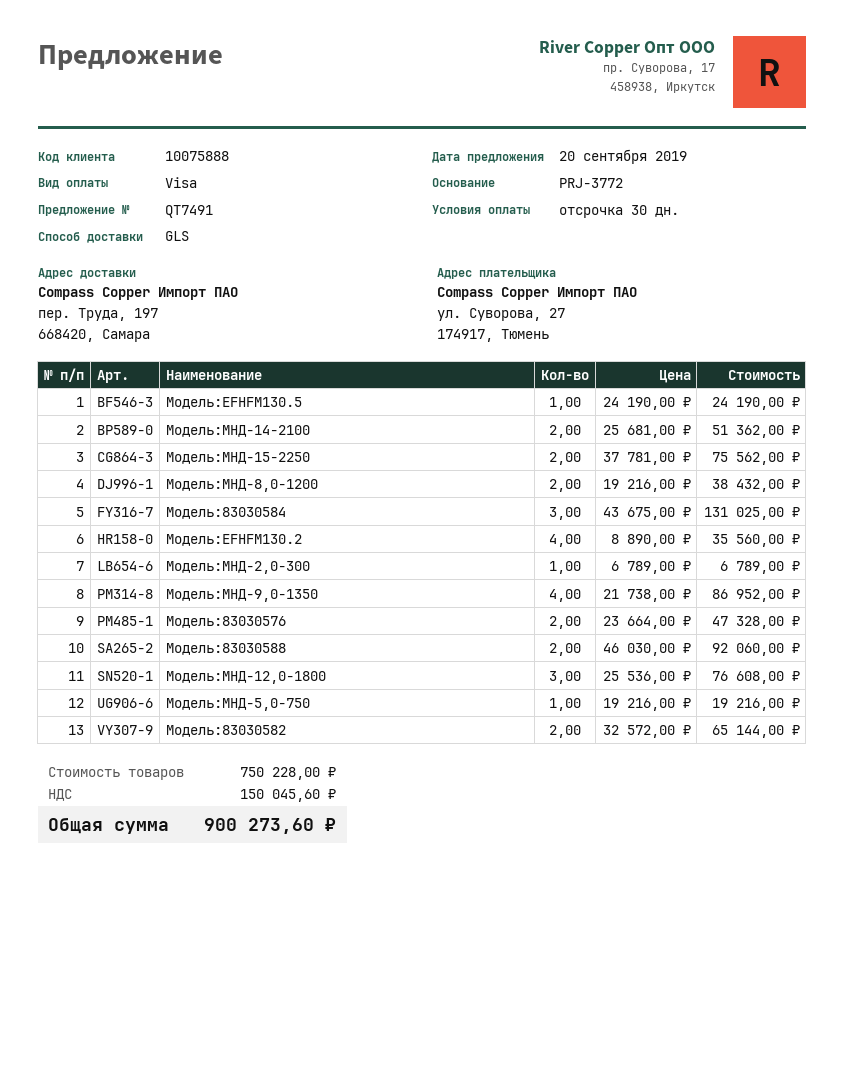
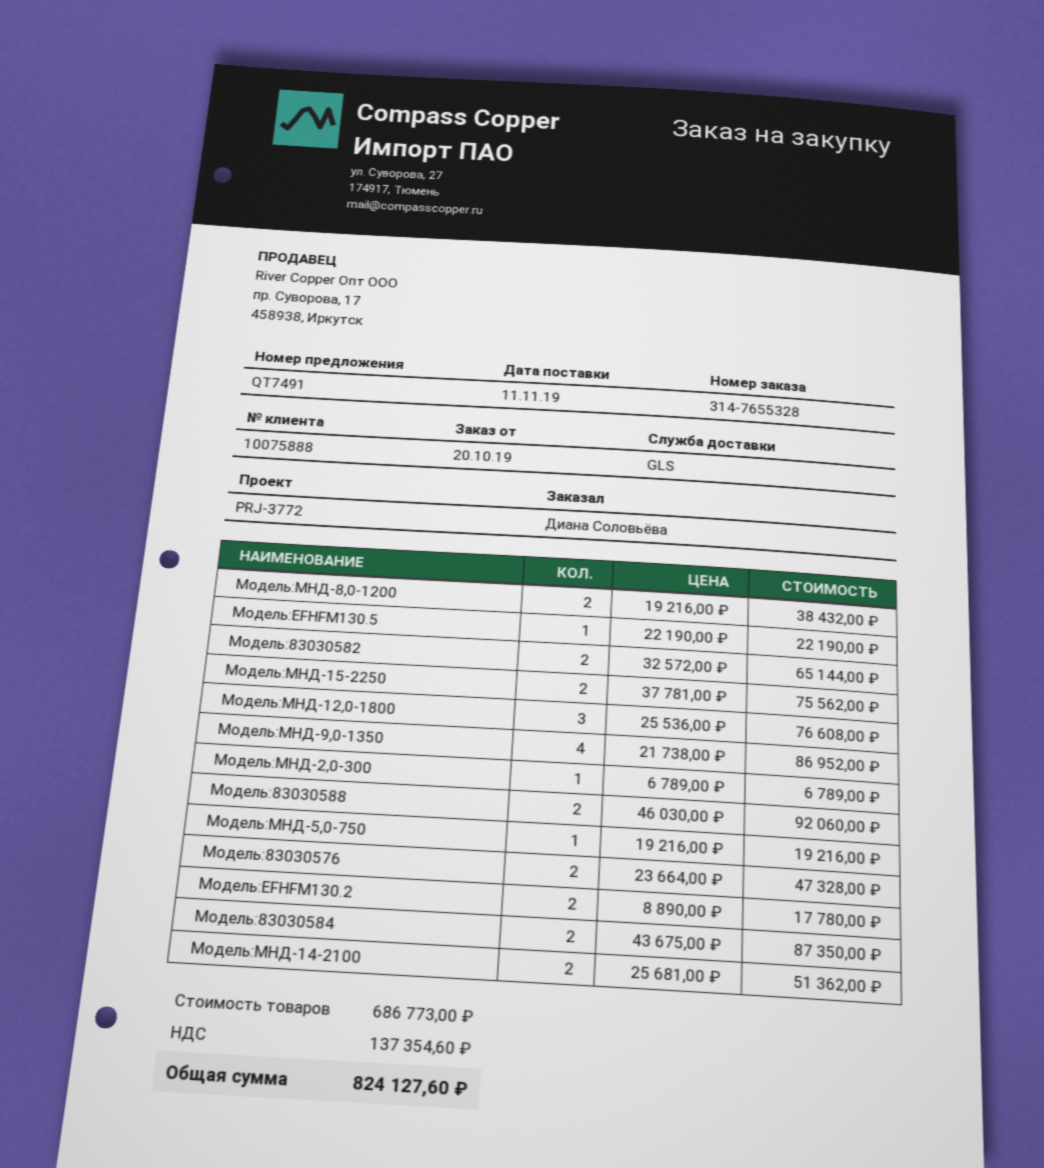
Модель:EFHFM130.5: 1 x 24190.00 = 24190.00 -> 1 x 22190.00 = 22190.00
Модель:83030584: 3 x 43675.00 = 131025.00 -> 2 x 43675.00 = 87350.00
Модель:EFHFM130.2: 4 x 8890.00 = 35560.00 -> 2 x 8890.00 = 17780.00
subtotal: 750228.00 -> 686773.00
tax: 150045.60 -> 137354.60
total: 900273.60 -> 824127.60

